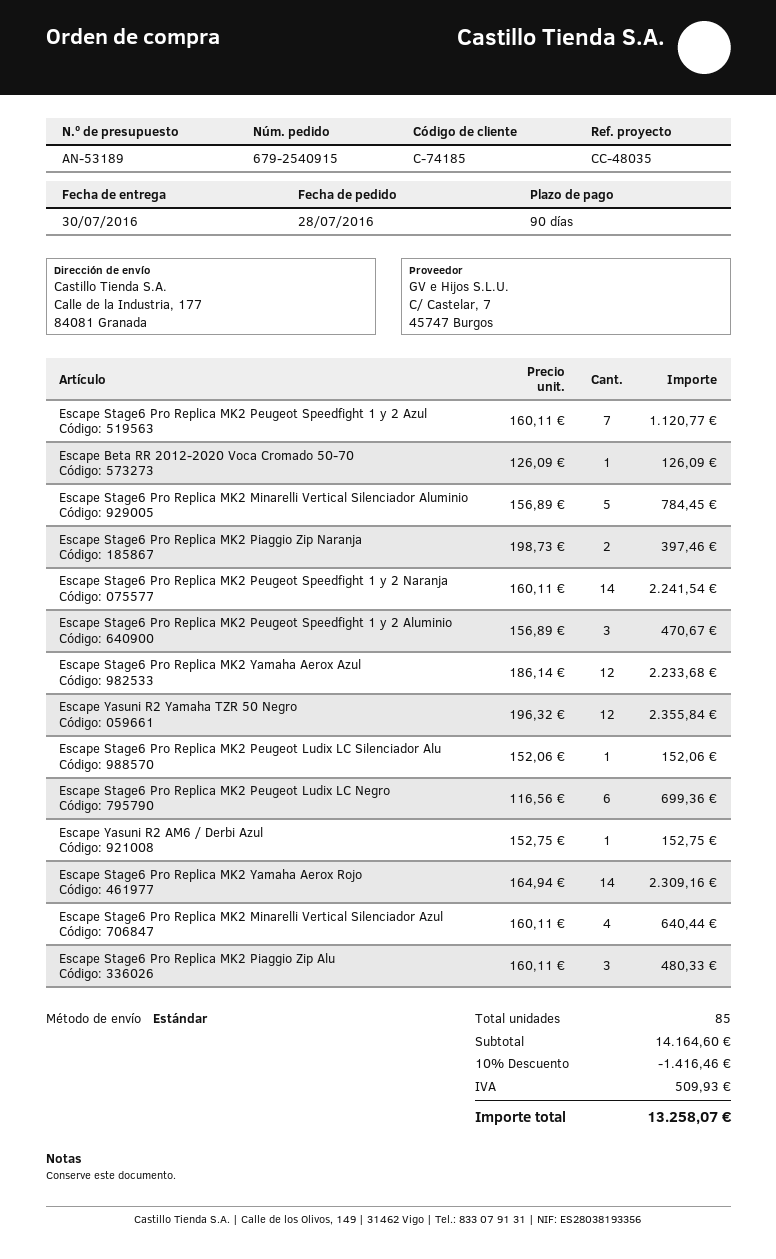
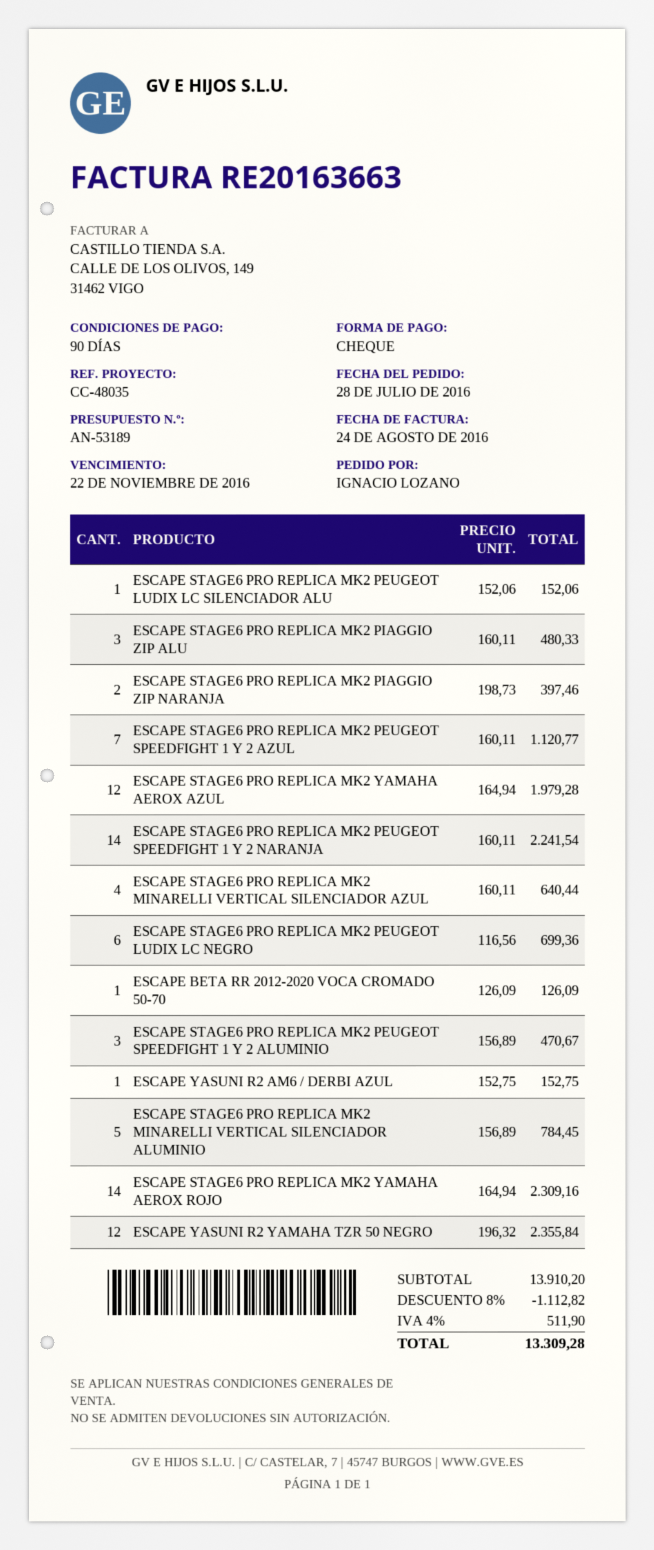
Escape Stage6 Pro Replica MK2 Yamaha Aerox Azul: 12 x 186.14 = 2233.68 -> 12 x 164.94 = 1979.28
subtotal: 14164.60 -> 13910.20
discount: 10% = 1416.46 -> 8% = 1112.82
tax: 509.93 -> 511.90
total: 13258.07 -> 13309.28

